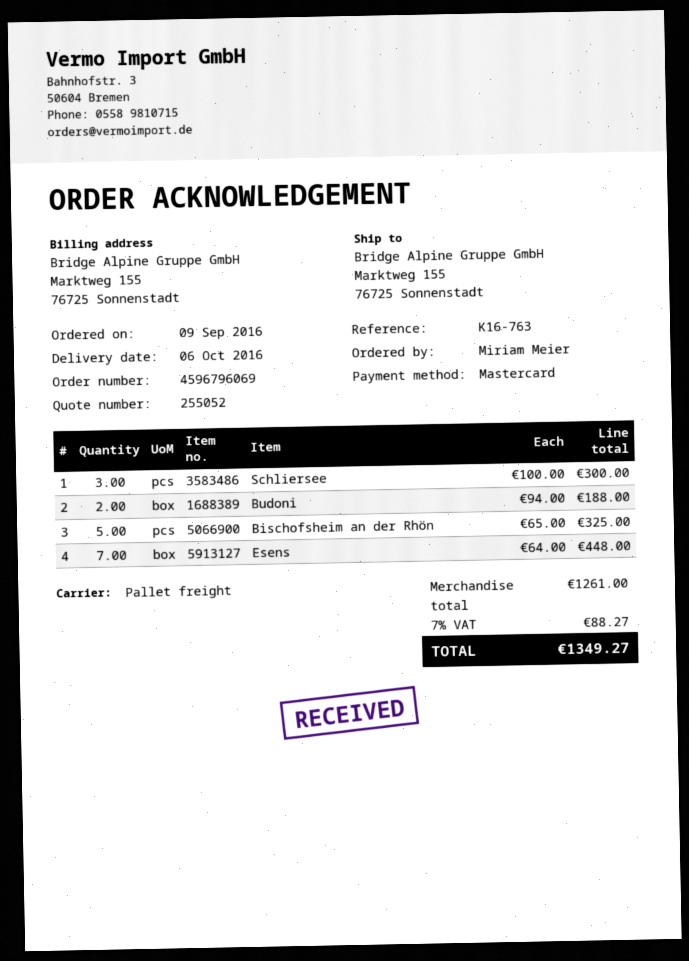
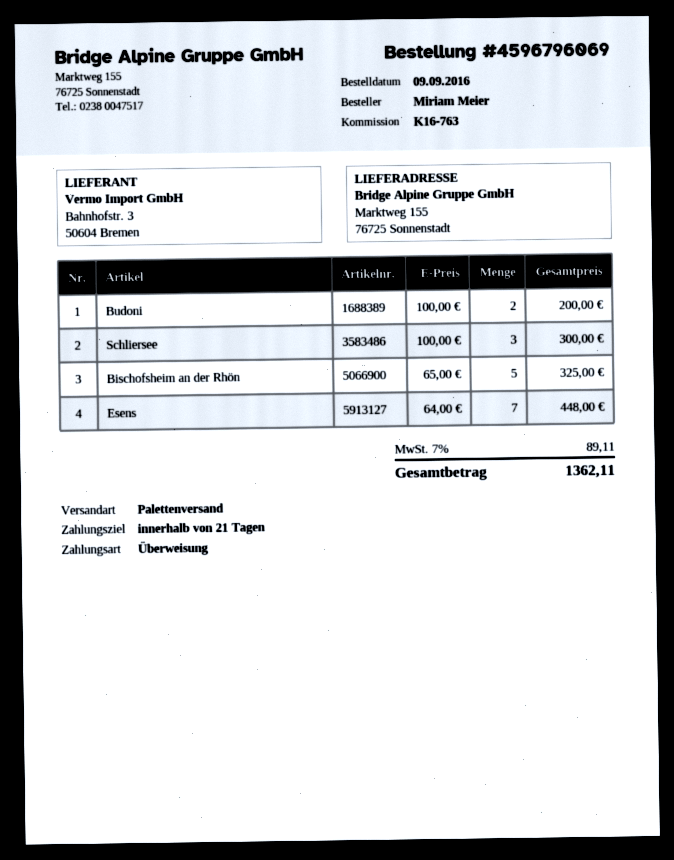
payment method: Mastercard -> bank transfer
Budoni: 2 x 94.00 = 188.00 -> 2 x 100.00 = 200.00
tax: 7% = 88.27 -> 7% = 89.11
total: 1349.27 -> 1362.11

